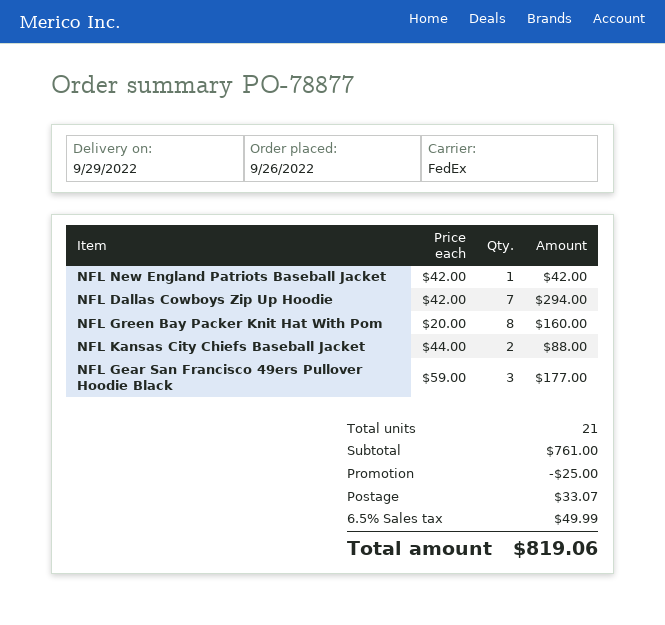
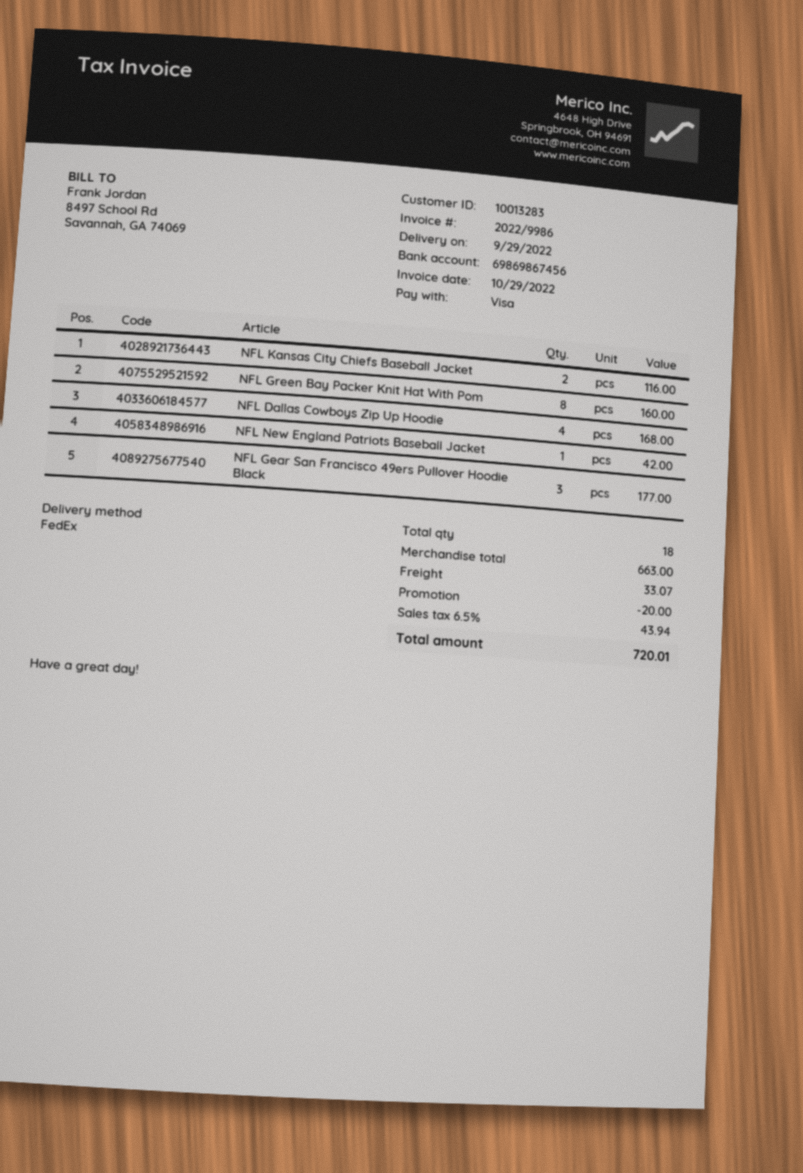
NFL Dallas Cowboys Zip Up Hoodie: 7 for 294.00 -> 4 for 168.00
NFL Kansas City Chiefs Baseball Jacket: 2 for 88.00 -> 2 for 116.00
total quantity: 21 -> 18
subtotal: 761.00 -> 663.00
discount: 25.00 -> 20.00
tax: 6.5% = 49.99 -> 6.5% = 43.94
total: 819.06 -> 720.01

